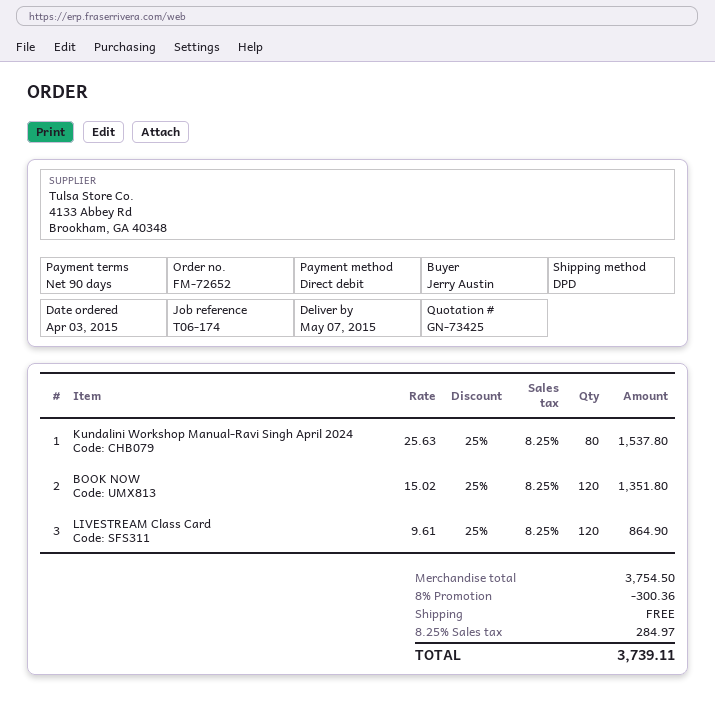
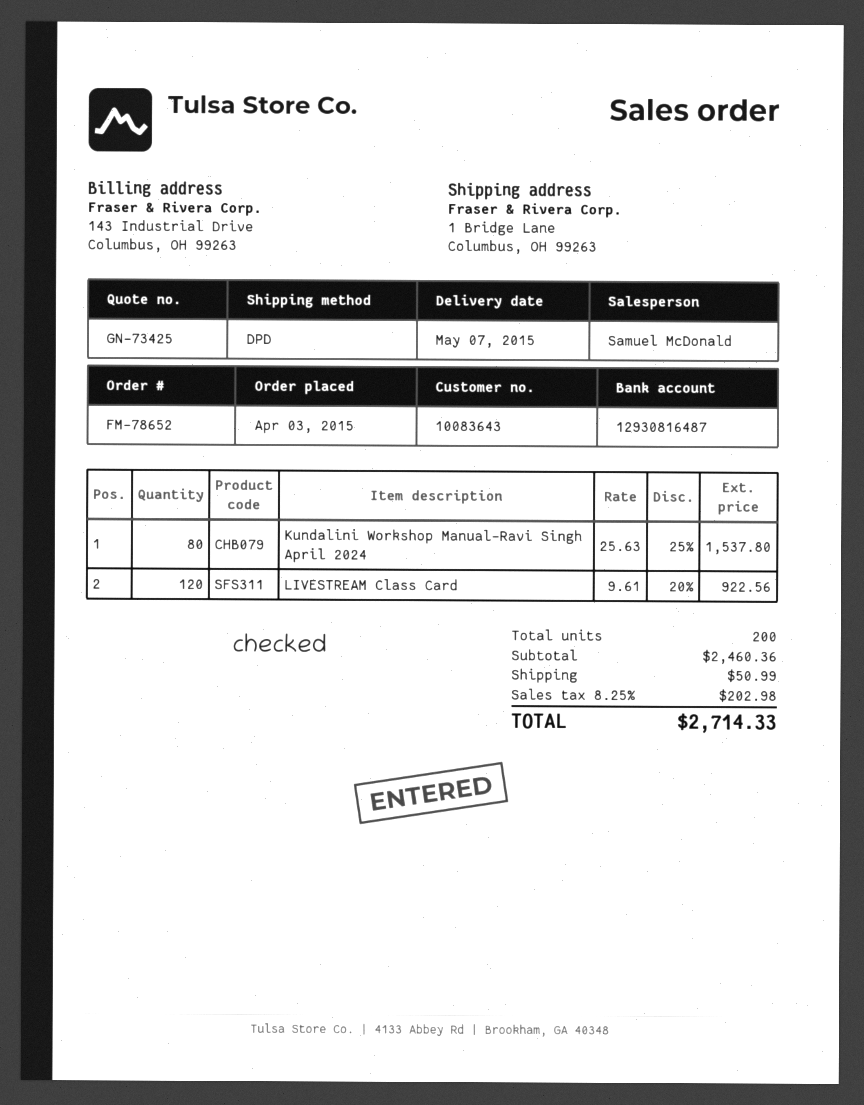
order number: FM-72652 -> FM-78652
BOOK NOW: 120 x 15.02 - 25% = 1351.80 -> none
LIVESTREAM Class Card: 120 x 9.61 - 25% = 864.90 -> 120 x 9.61 - 20% = 922.56
subtotal: 3754.50 -> 2460.36
discount: 8% = 300.36 -> none
shipping: 0.00 -> 50.99
tax: 8.25% = 284.97 -> 8.25% = 202.98
total: 3739.11 -> 2714.33

